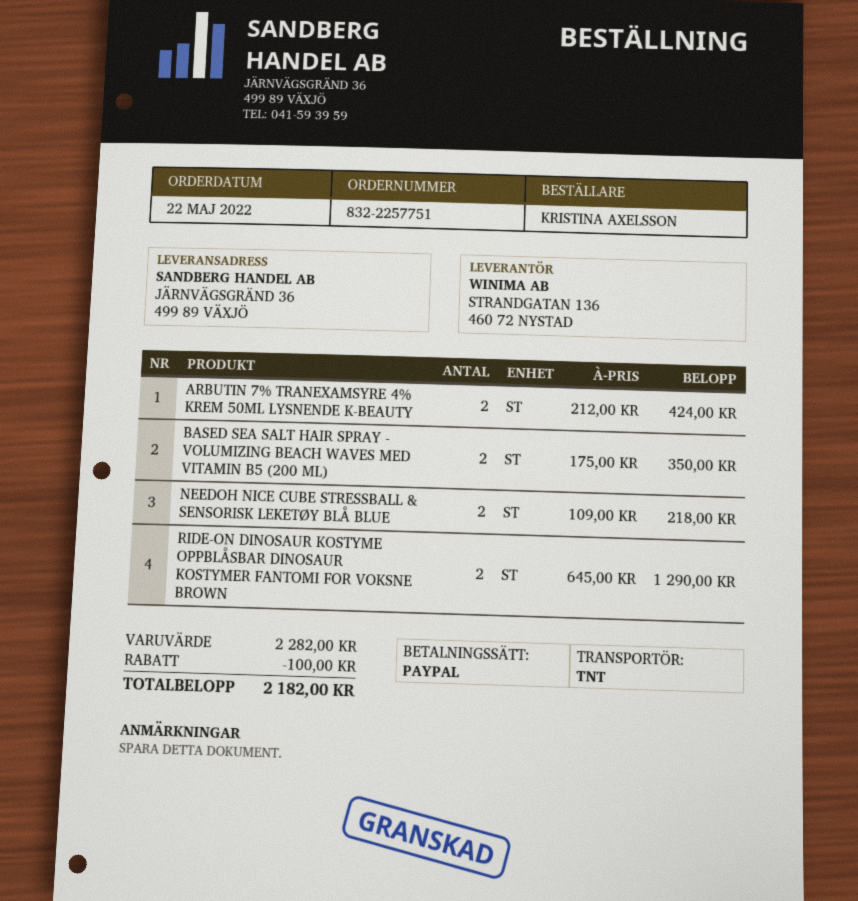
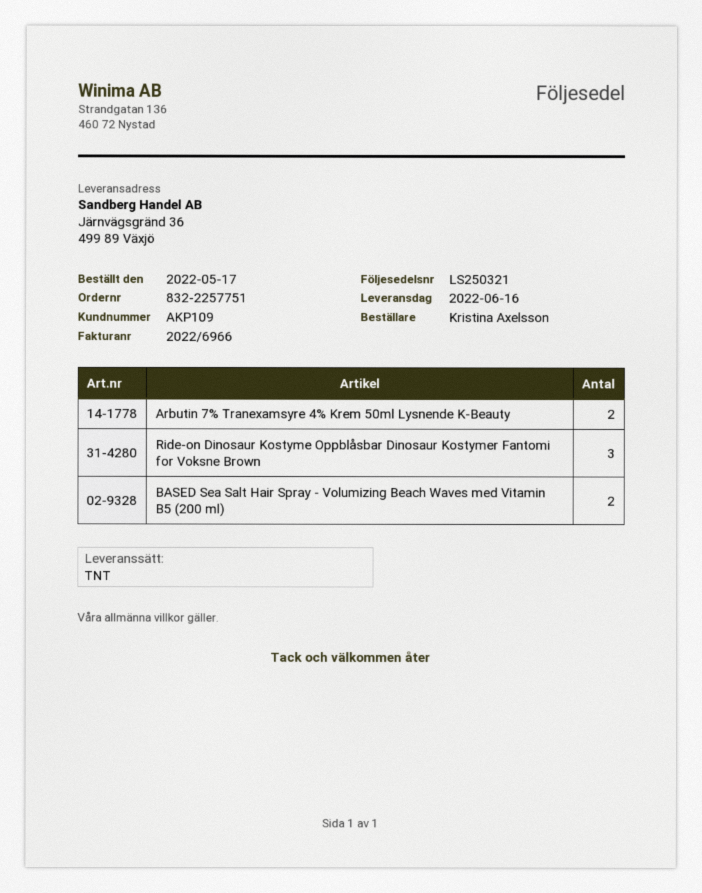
order date: 2022-05-22 -> 2022-05-17
NEEDOH NICE CUBE STRESSBALL & SENSORISK LEKETØY BLÅ BLUE: 2 -> none
RIDE-ON DINOSAUR KOSTYME OPPBLÅSBAR DINOSAUR KOSTYMER FANTOMI FOR VOKSNE BROWN: 2 -> 3

